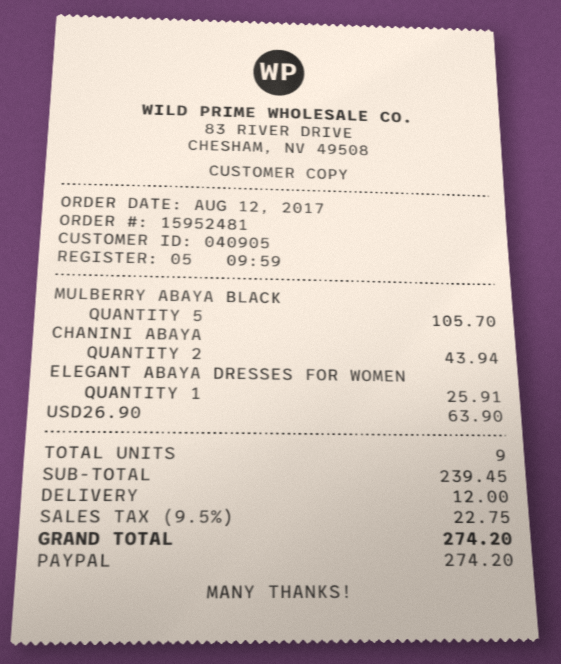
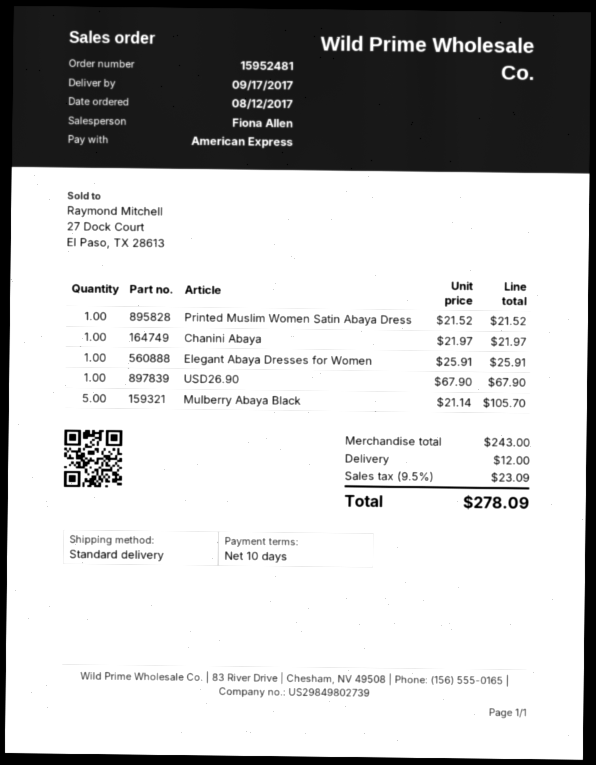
payment method: PayPal -> American Express
CHANINI ABAYA: 2 for 43.94 -> 1 for 21.97
USD26.90: 1 for 63.90 -> 1 for 67.90
Printed Muslim Women Satin Abaya Dress: none -> 1 for 21.52
subtotal: 239.45 -> 243.00
tax: 9.5% = 22.75 -> 9.5% = 23.09
total: 274.20 -> 278.09

